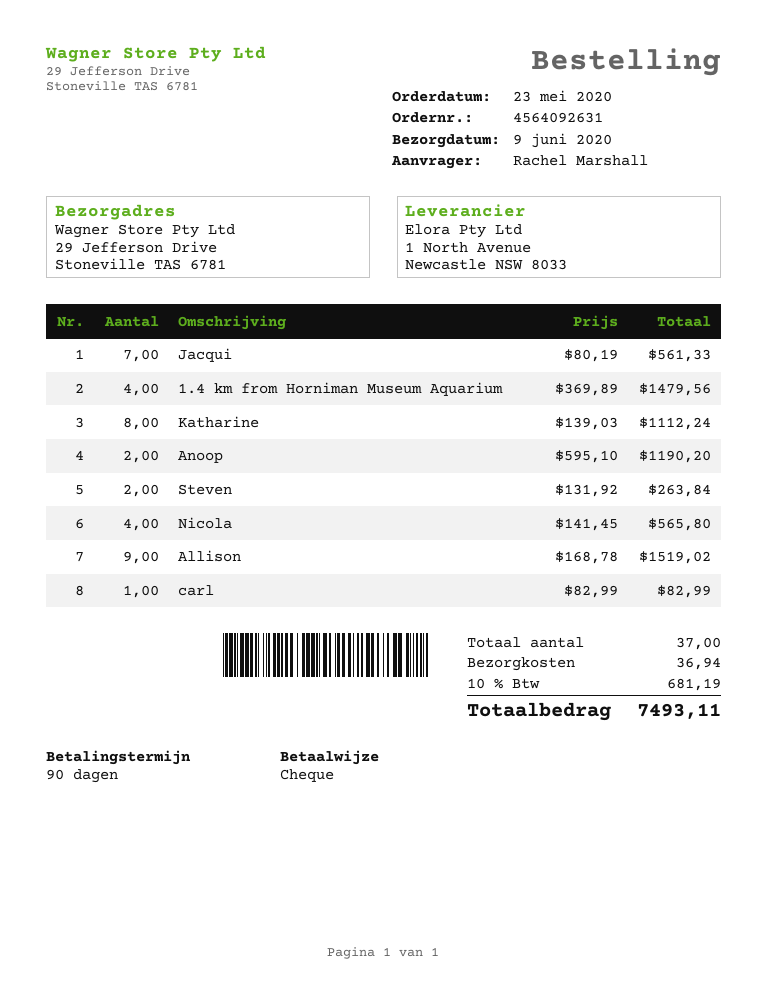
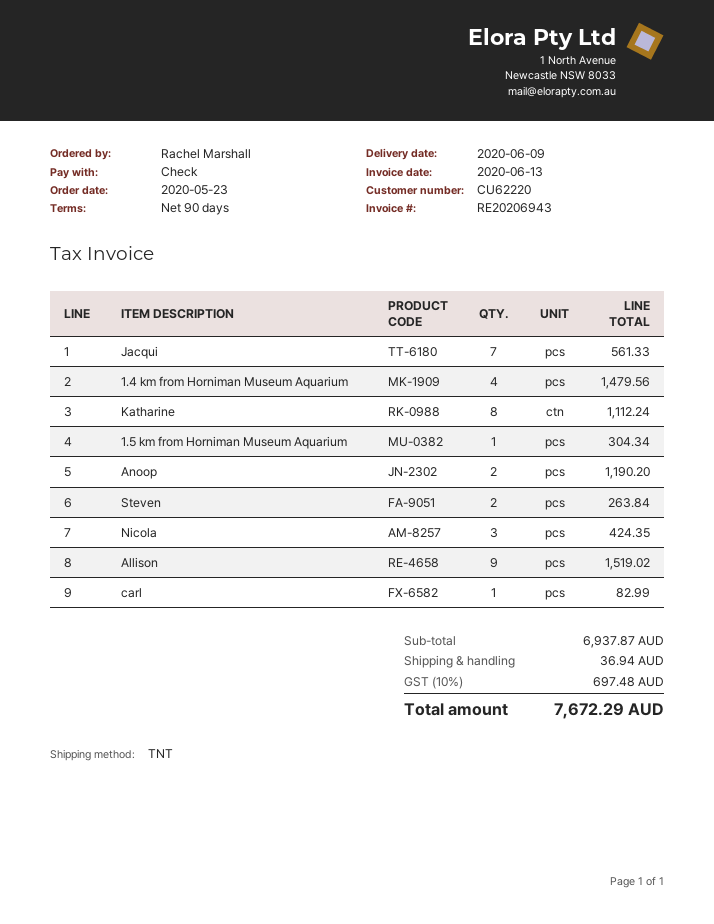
Nicola: 4 for 565.80 -> 3 for 424.35
1.5 km from Horniman Museum Aquarium: none -> 1 for 304.34
tax: 10% = 681.19 -> 10% = 697.48
total: 7493.11 -> 7672.29

